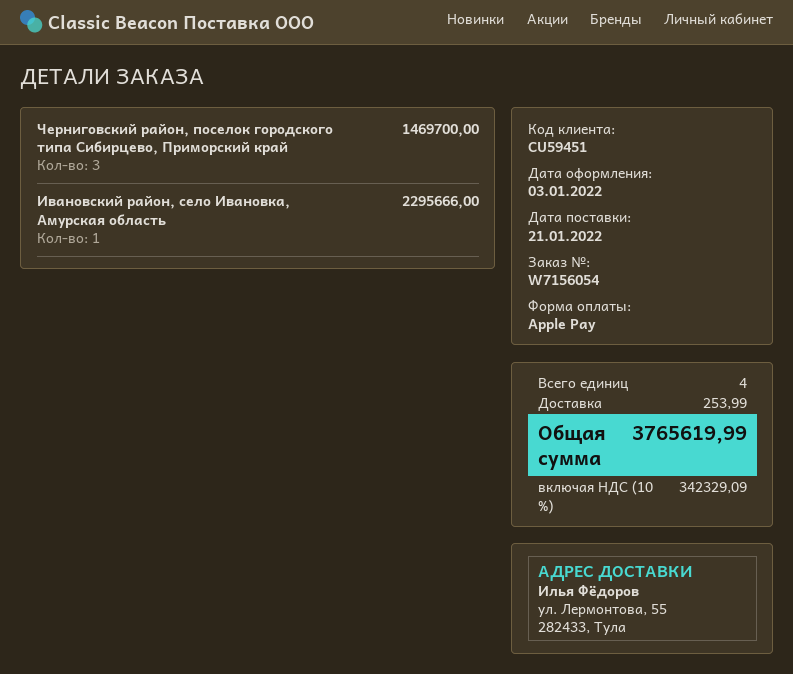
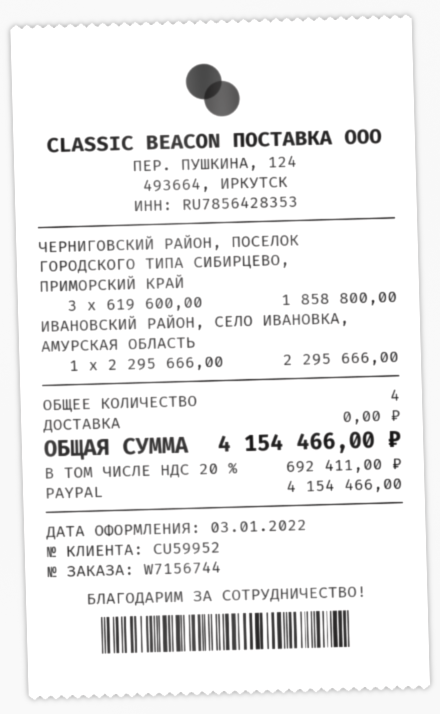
order number: W7156054 -> W7156744
customer number: CU59451 -> CU59952
payment method: Apple Pay -> PayPal
Черниговский район, поселок городского типа Сибирцево, Приморский край: 3 for 1469700.00 -> 3 for 1858800.00
shipping: 253.99 -> 0.00
tax: 10% = 342329.09 -> 20% = 692411.00
total: 3765619.99 -> 4154466.00

